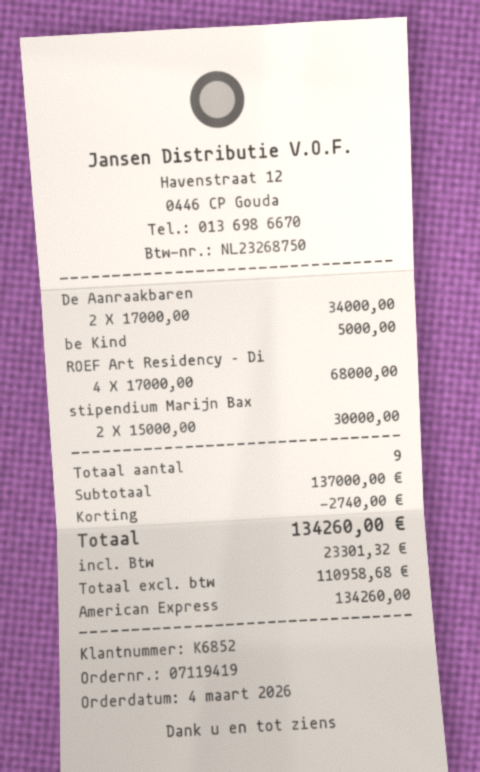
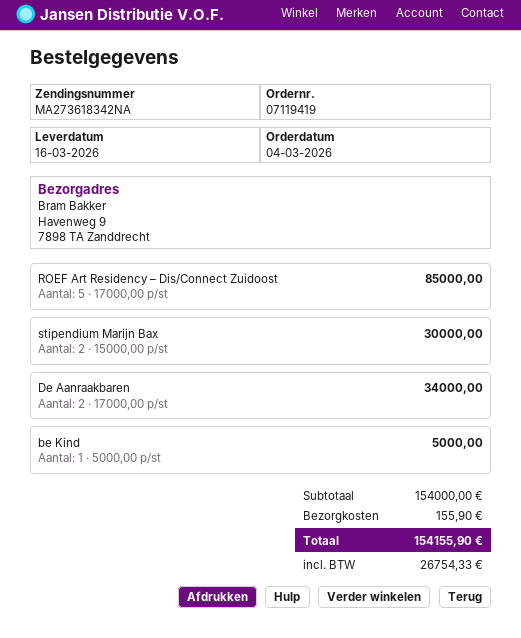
ROEF Art Residency – Di: 4 x 17000.00 = 68000.00 -> 5 x 17000.00 = 85000.00
subtotal: 137000.00 -> 154000.00
discount: 2740.00 -> none
shipping: none -> 155.90
tax: 23301.32 -> 26754.33
total: 134260.00 -> 154155.90

